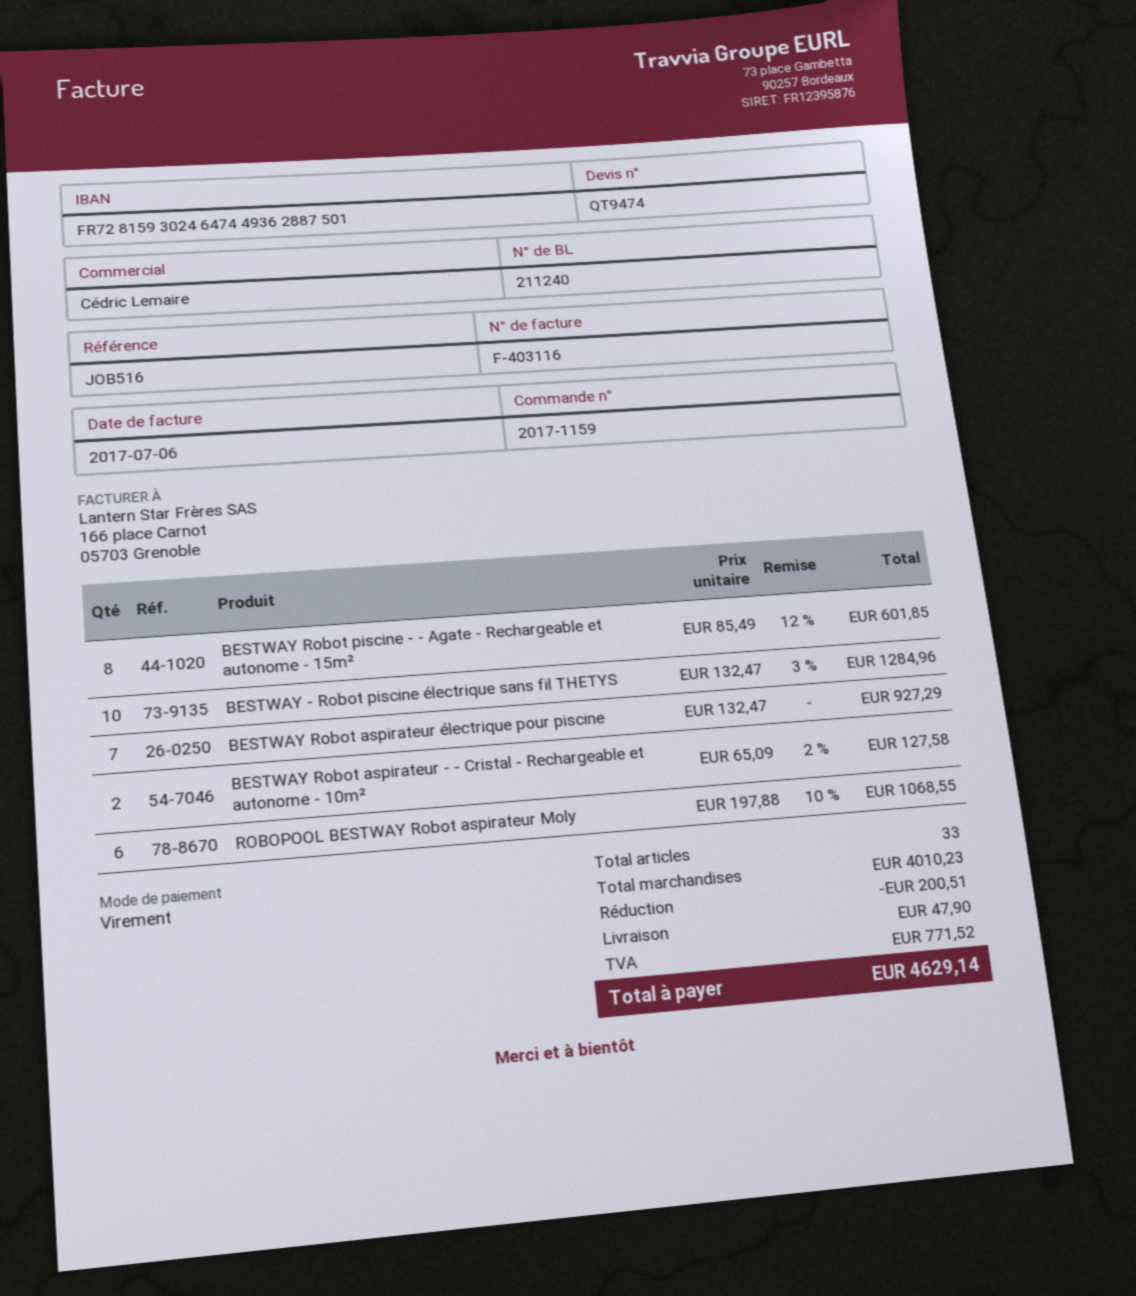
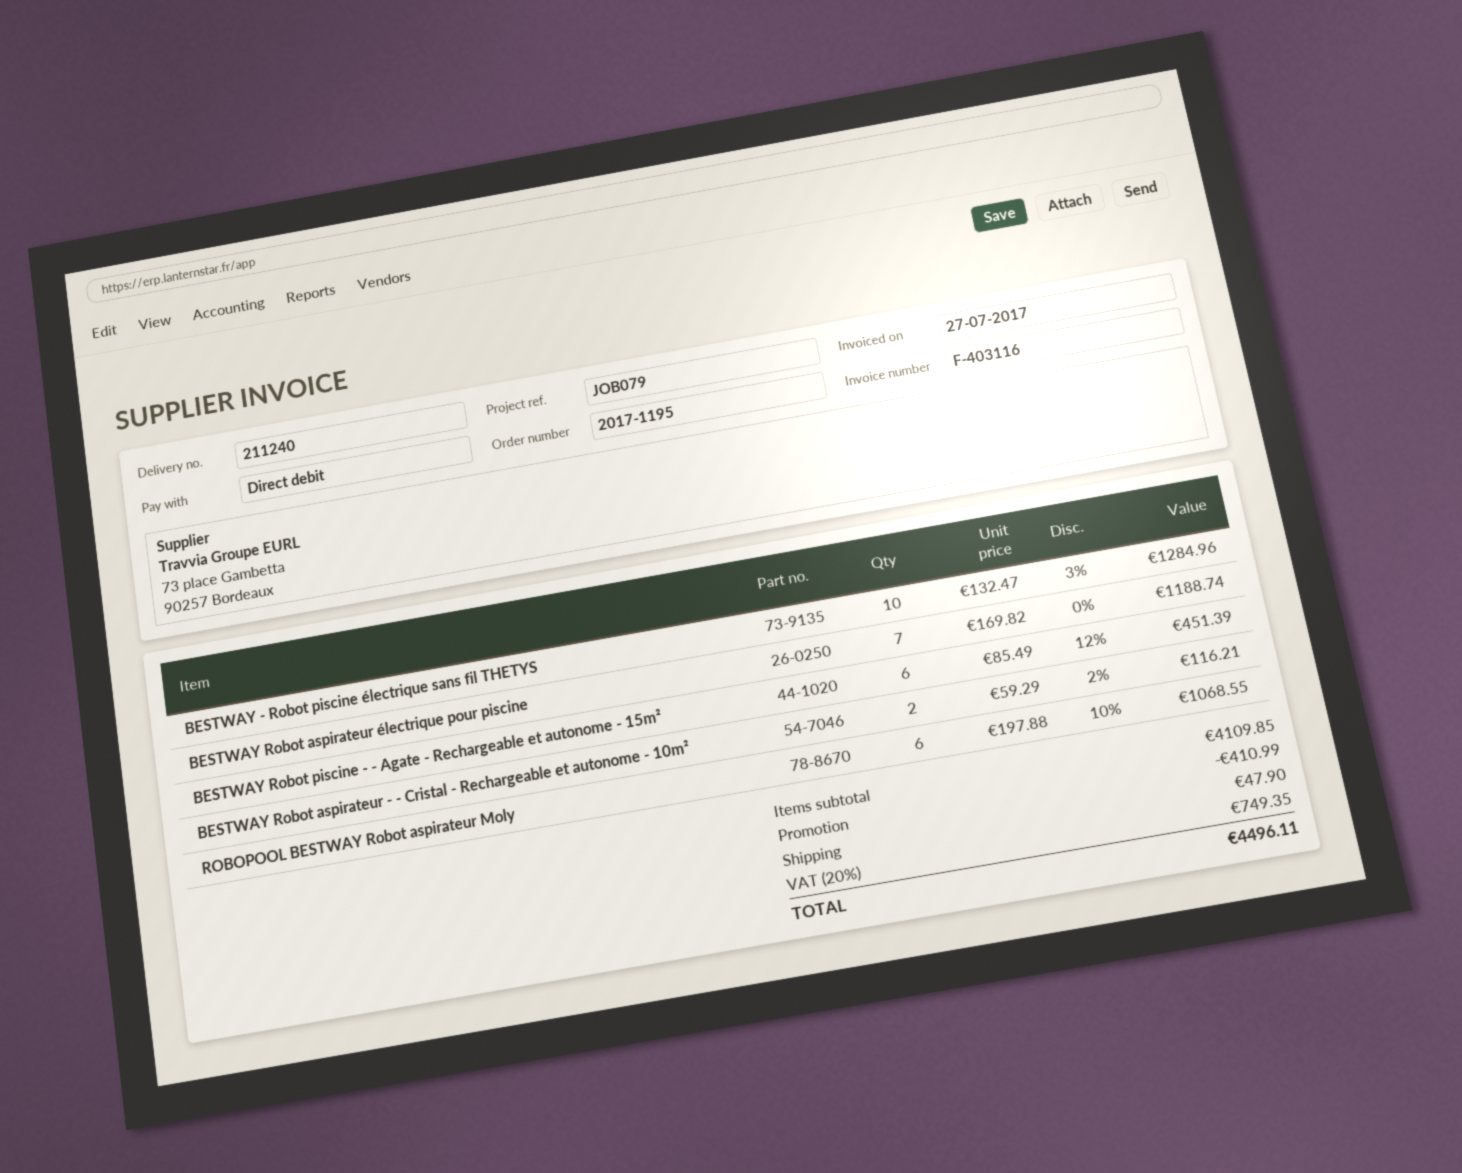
order number: 2017-1159 -> 2017-1195
invoice date: 2017-07-06 -> 2017-07-27
reference: JOB516 -> JOB079
payment method: bank transfer -> direct debit
BESTWAY Robot piscine - - Agate - Rechargeable et autonome - 15m²: 8 x 85.49 - 12% = 601.85 -> 6 x 85.49 - 12% = 451.39
BESTWAY Robot aspirateur électrique pour piscine: 7 x 132.47 = 927.29 -> 7 x 169.82 = 1188.74
BESTWAY Robot aspirateur - - Cristal - Rechargeable et autonome - 10m²: 2 x 65.09 - 2% = 127.58 -> 2 x 59.29 - 2% = 116.21
subtotal: 4010.23 -> 4109.85
discount: 200.51 -> 410.99
tax: 771.52 -> 749.35
total: 4629.14 -> 4496.11

